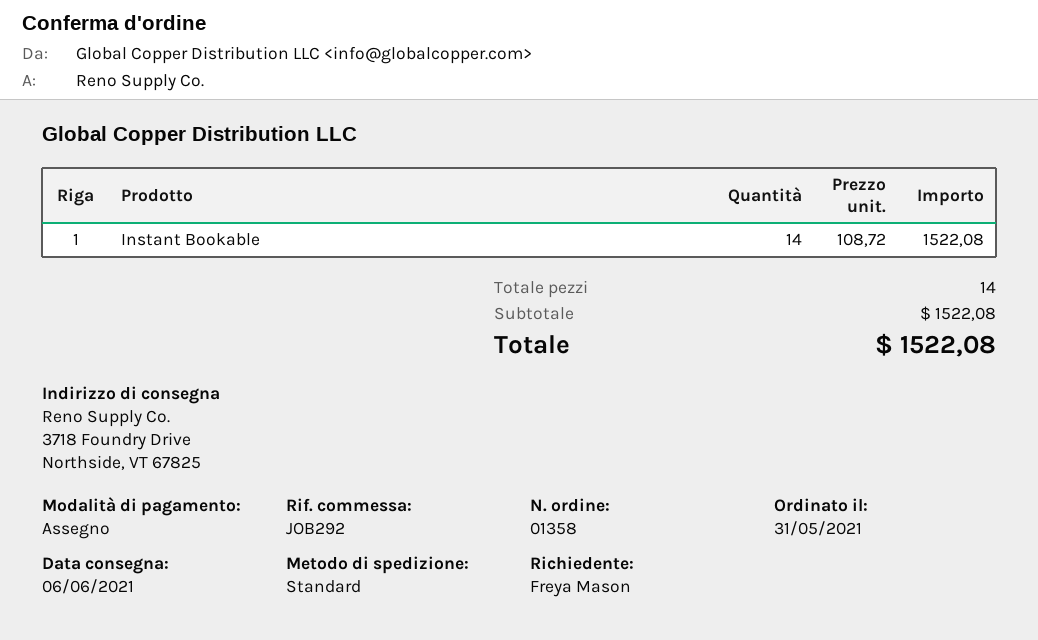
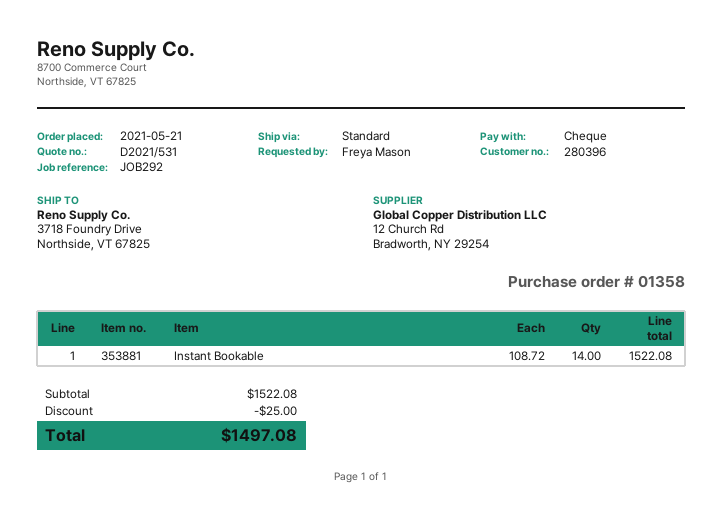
order date: 2021-05-31 -> 2021-05-21
discount: none -> 25.00
total: 1522.08 -> 1497.08

